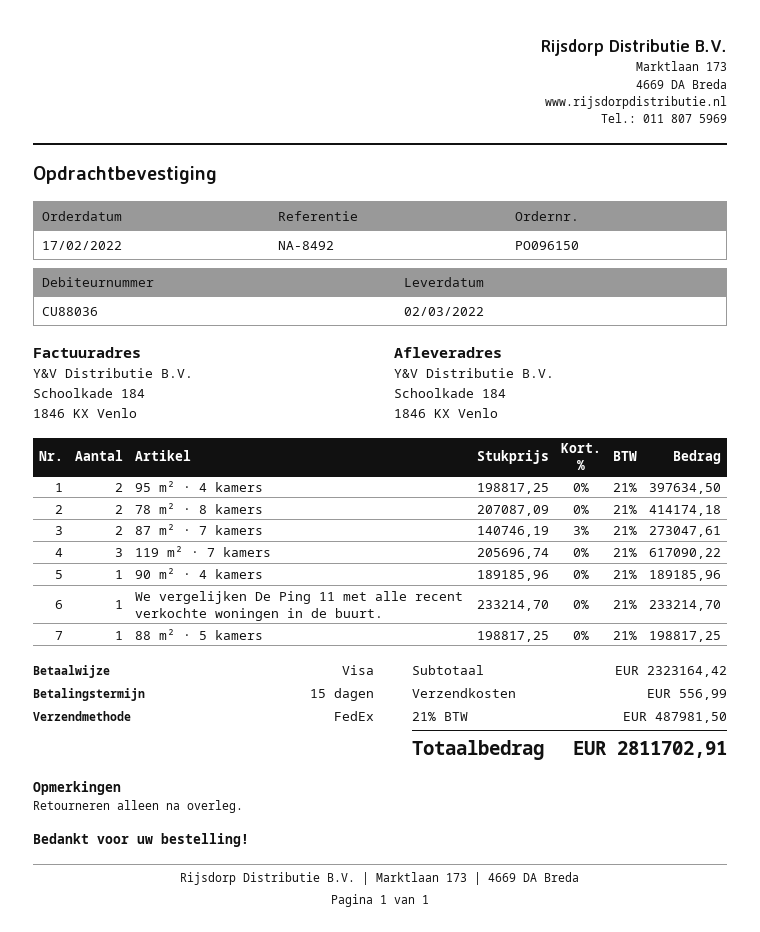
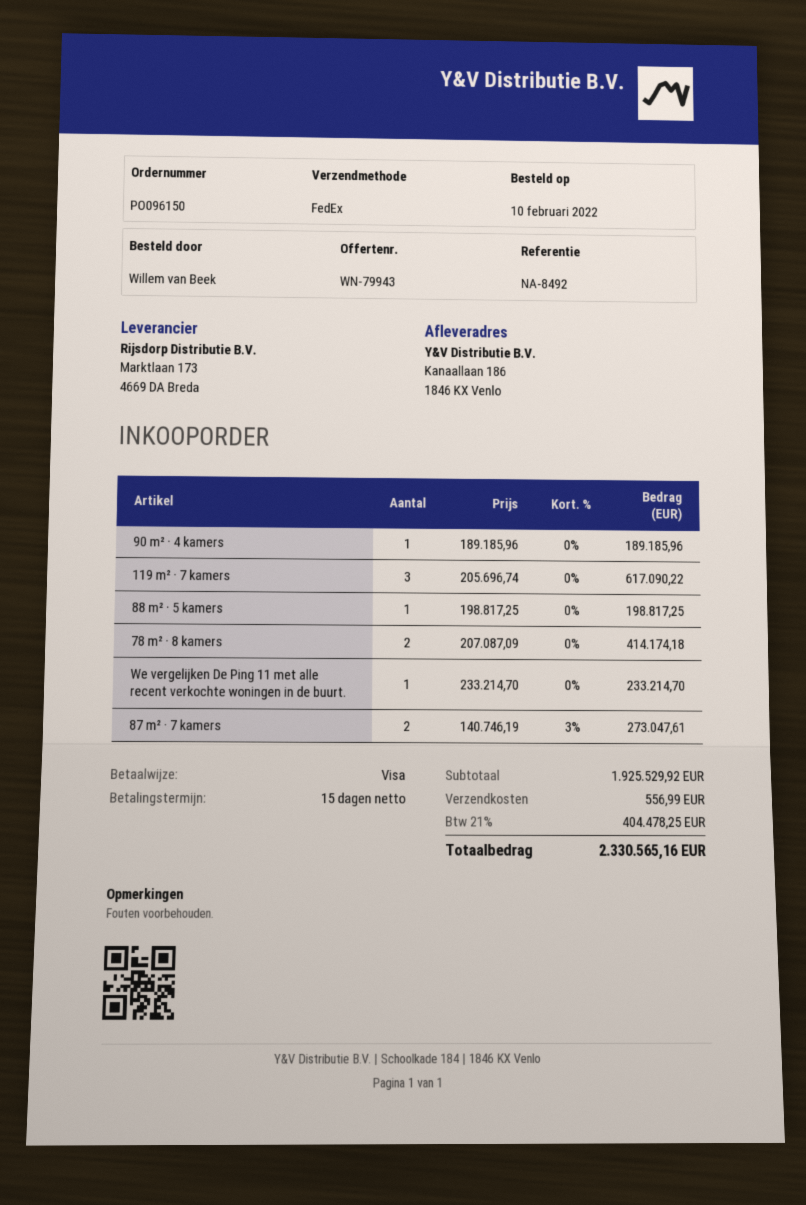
order date: 2022-02-17 -> 2022-02-10
ship to: Schoolkade 184, 1846 KX Venlo -> Kanaallaan 186, 1846 KX Venlo
95 m² · 4 kamers: 2 x 198817.25 = 397634.50 -> none
subtotal: 2323164.42 -> 1925529.92
tax: 21% = 487981.50 -> 21% = 404478.25
total: 2811702.91 -> 2330565.16

